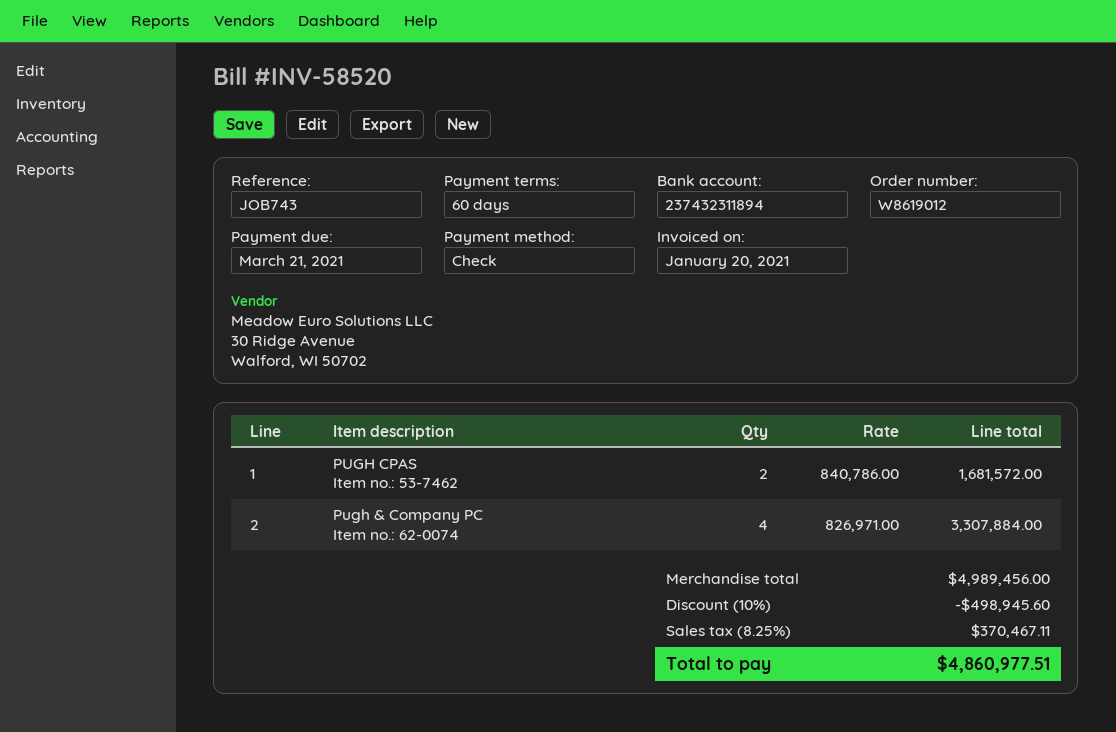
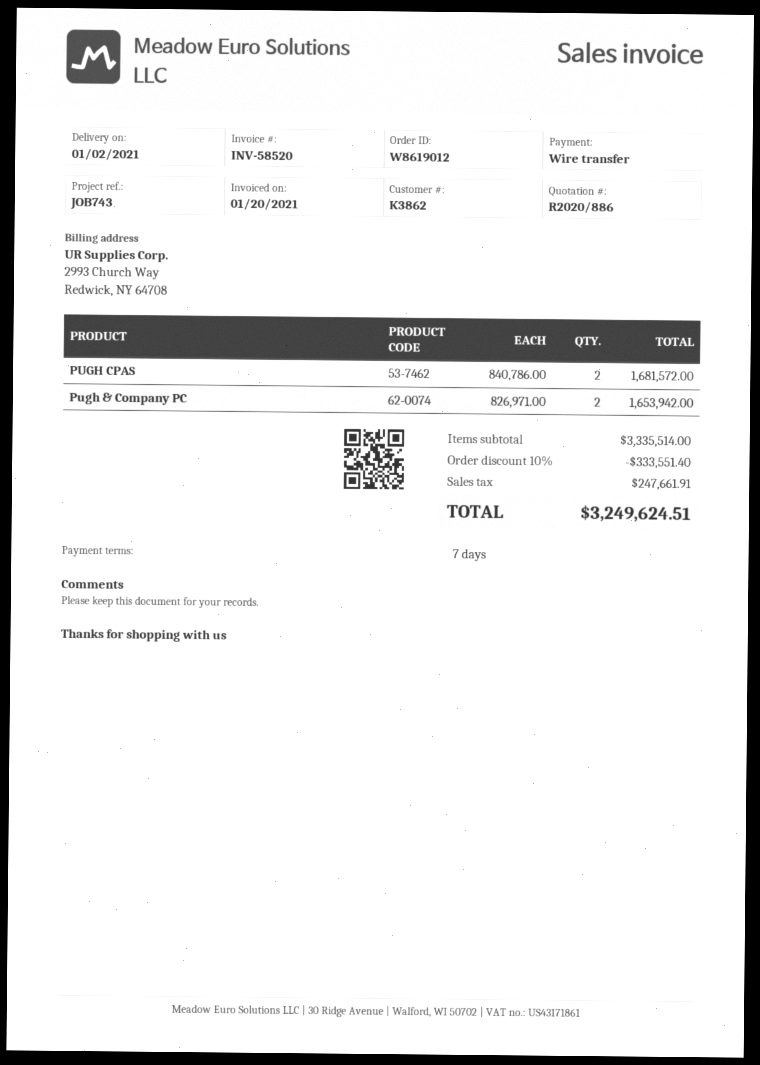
payment terms: 60 days -> 7 days
payment method: cheque -> bank transfer
Pugh & Company PC: 4 x 826971.00 = 3307884.00 -> 2 x 826971.00 = 1653942.00
subtotal: 4989456.00 -> 3335514.00
discount: 10% = 498945.60 -> 10% = 333551.40
tax: 370467.11 -> 247661.91
total: 4860977.51 -> 3249624.51

